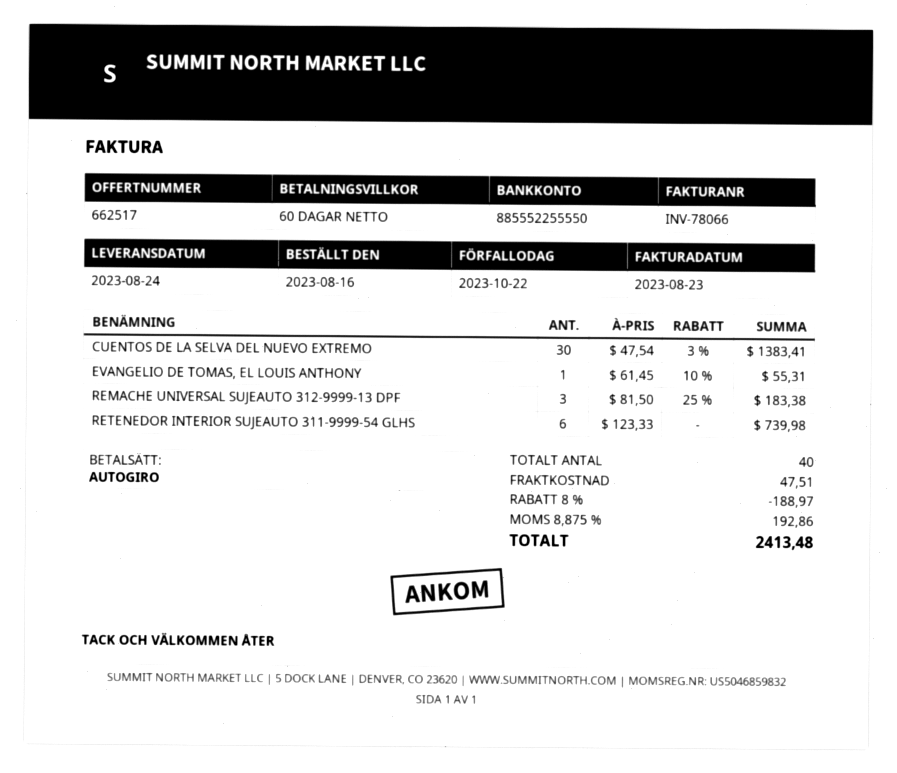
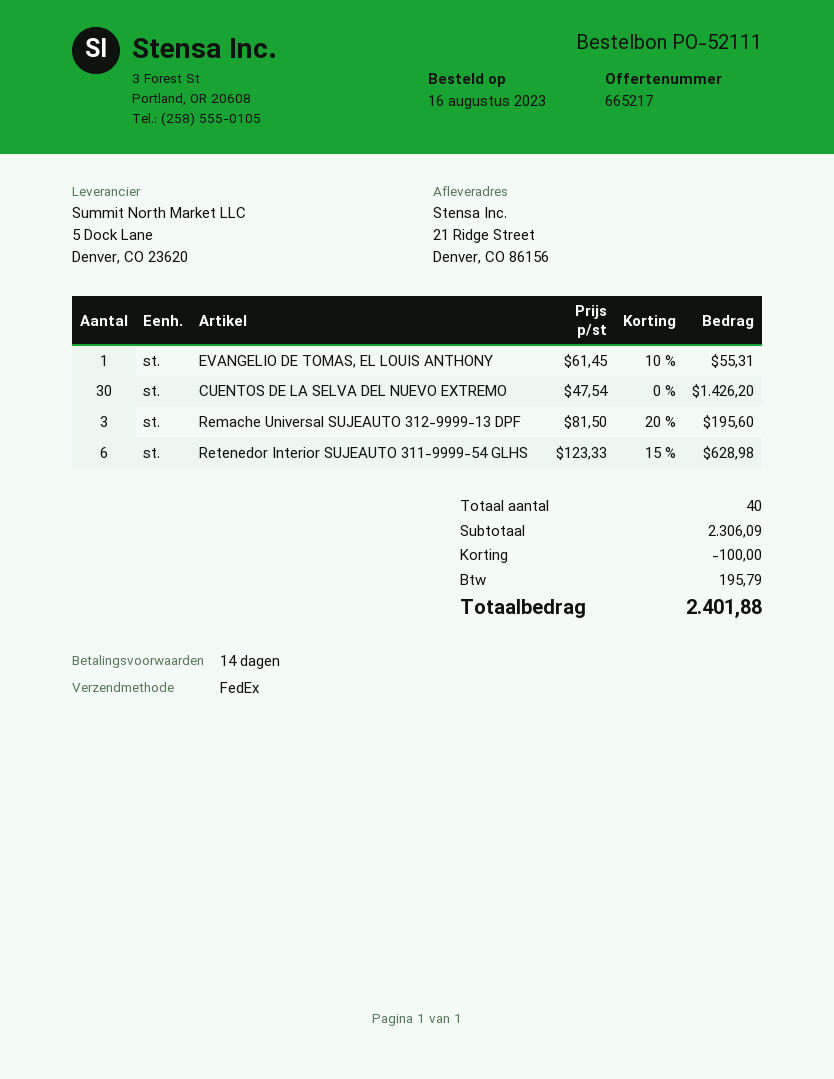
quote number: 662517 -> 665217
payment terms: 60 days -> 14 days
CUENTOS DE LA SELVA DEL NUEVO EXTREMO: 30 x 47.54 - 3% = 1383.41 -> 30 x 47.54 = 1426.20
REMACHE UNIVERSAL SUJEAUTO 312-9999-13 DPF: 3 x 81.50 - 25% = 183.38 -> 3 x 81.50 - 20% = 195.60
RETENEDOR INTERIOR SUJEAUTO 311-9999-54 GLHS: 6 x 123.33 = 739.98 -> 6 x 123.33 - 15% = 628.98
discount: 188.97 -> 100.00
shipping: 47.51 -> none
tax: 192.86 -> 195.79
total: 2413.48 -> 2401.88

